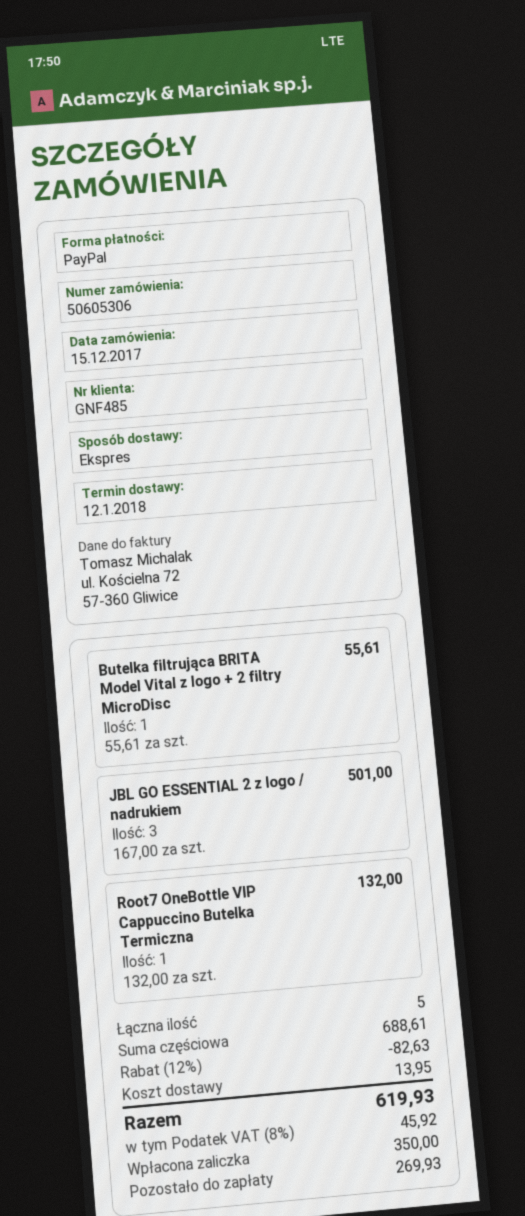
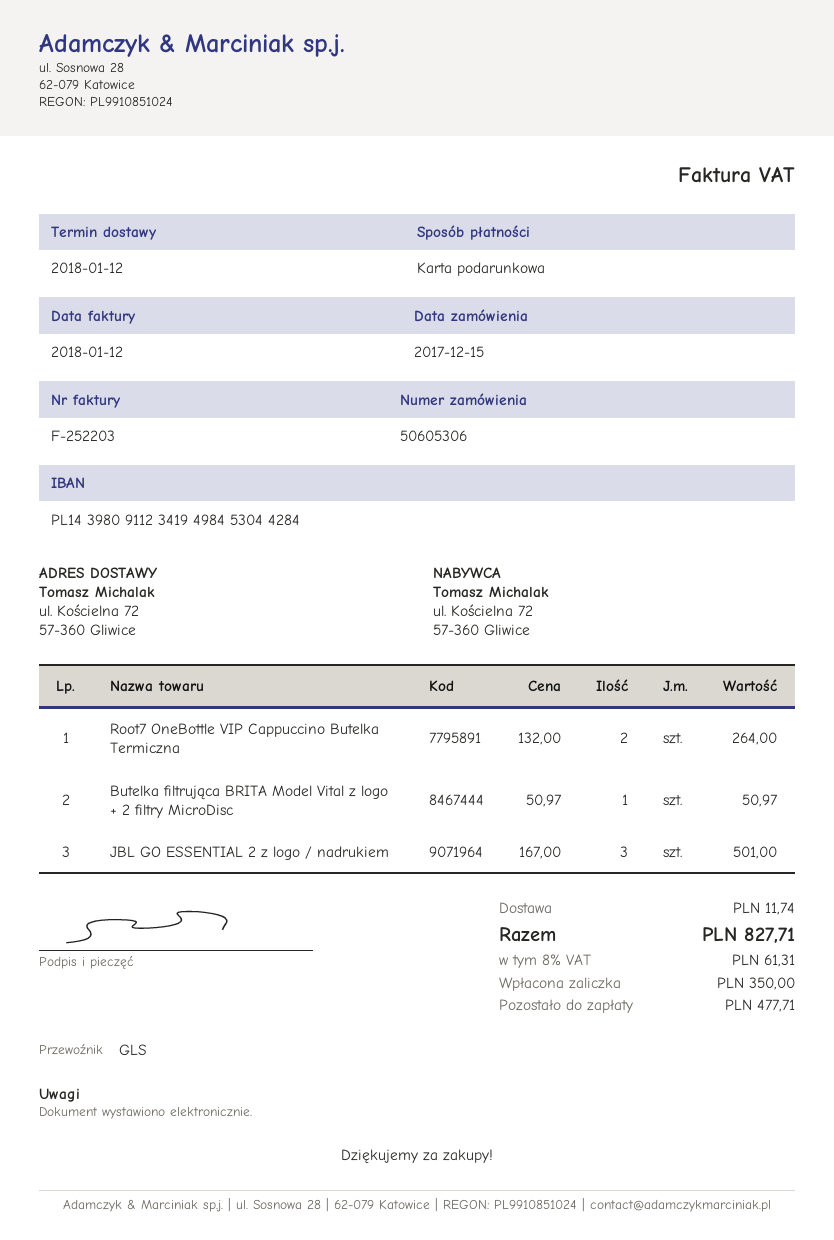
payment method: PayPal -> gift card
shipping method: express -> GLS
Butelka filtrująca BRITA Model Vital z logo + 2 filtry MicroDisc: 1 x 55.61 = 55.61 -> 1 x 50.97 = 50.97
Root7 OneBottle VIP Cappuccino Butelka Termiczna: 1 x 132.00 = 132.00 -> 2 x 132.00 = 264.00
discount: 12% = 82.63 -> none
shipping: 13.95 -> 11.74
tax: 8% = 45.92 -> 8% = 61.31
total: 619.93 -> 827.71
balance: 269.93 -> 477.71

